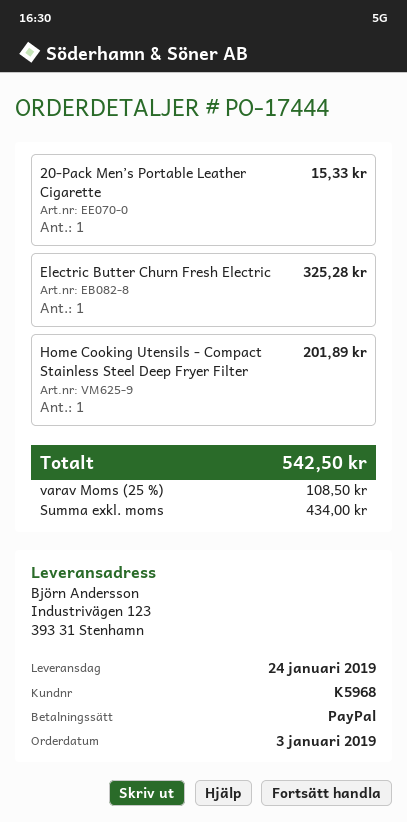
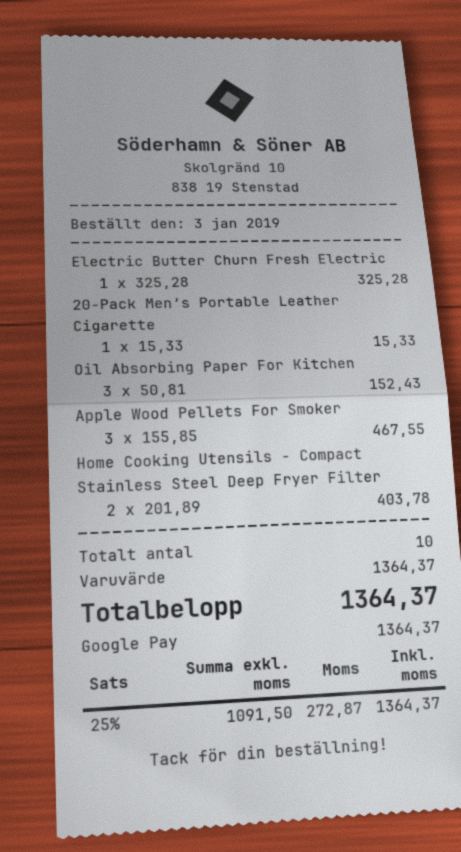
payment method: PayPal -> Google Pay
Home Cooking Utensils - Compact Stainless Steel Deep Fryer Filter: 1 for 201.89 -> 2 for 403.78
Oil Absorbing Paper For Kitchen: none -> 3 for 152.43
Apple Wood Pellets For Smoker: none -> 3 for 467.55
net: 434.00 -> 1091.50
tax: 25% = 108.50 -> 25% = 272.87
total: 542.50 -> 1364.37

